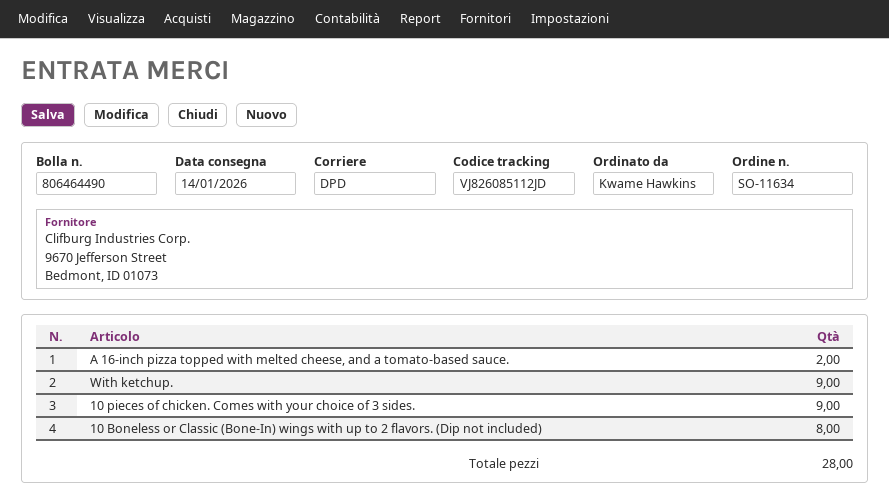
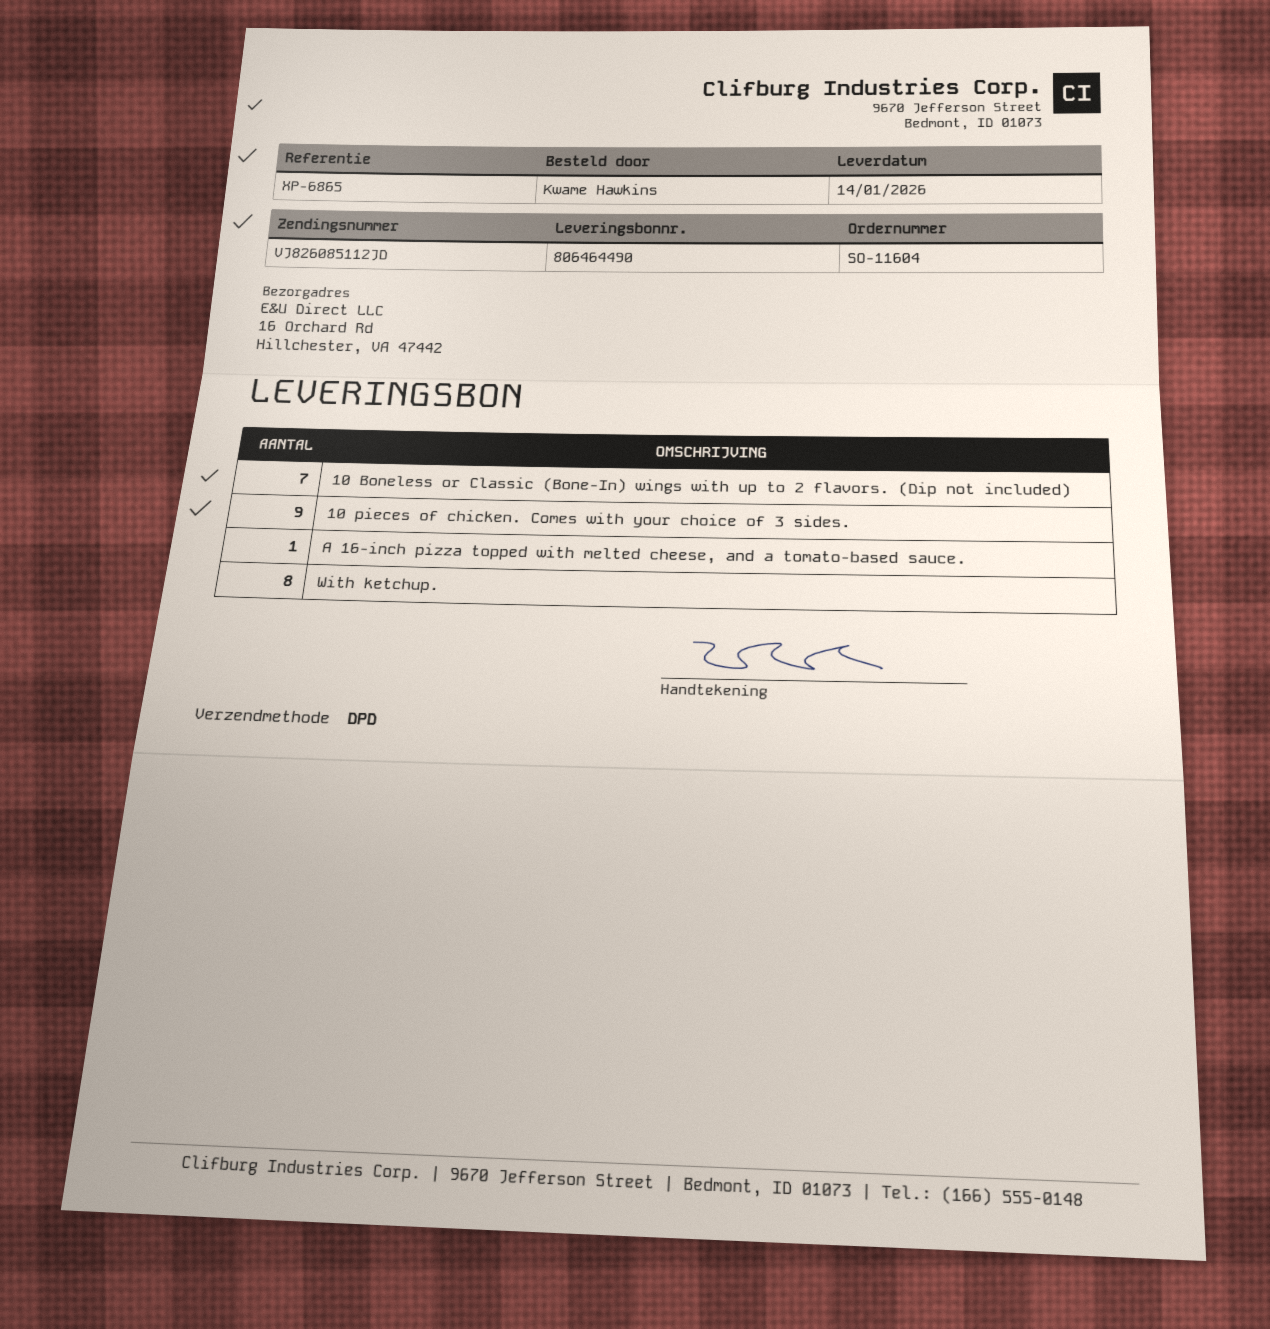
order number: SO-11634 -> SO-11604
A 16-inch pizza topped with melted cheese, and a tomato-based sauce.: 2 -> 1
With ketchup.: 9 -> 8
10 Boneless or Classic (Bone-In) wings with up to 2 flavors. (Dip not included): 8 -> 7

